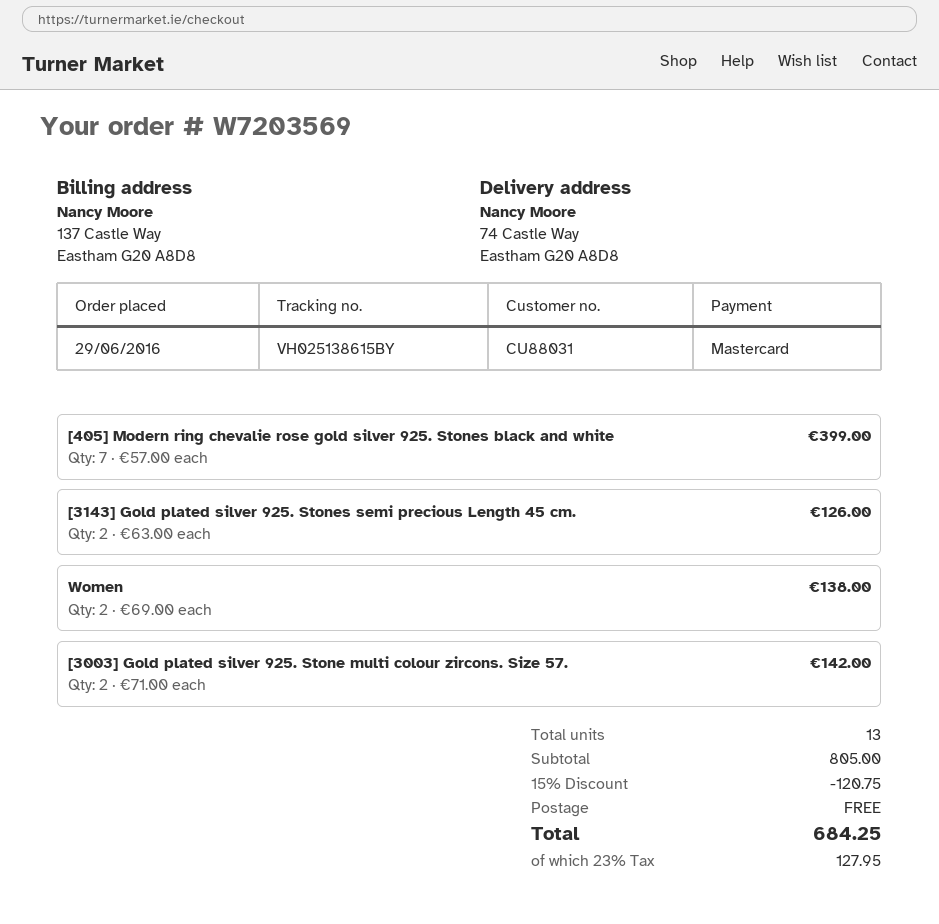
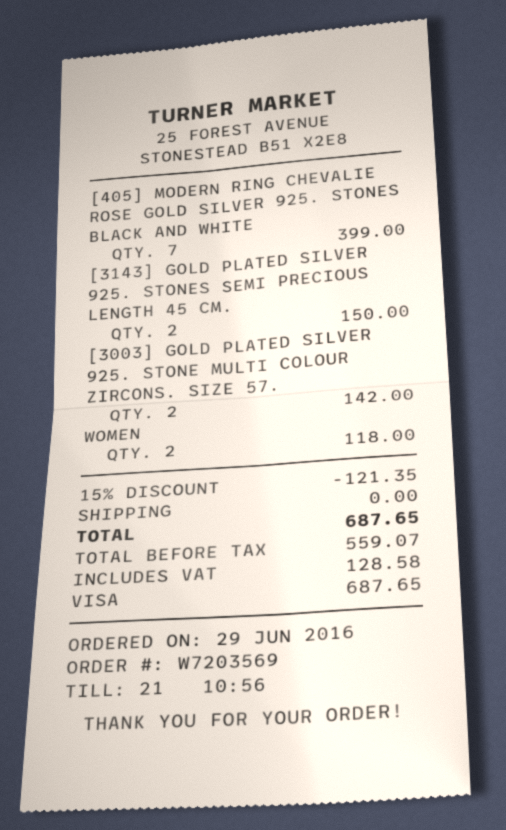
payment method: Mastercard -> Visa
[3143] Gold plated silver 925. Stones semi precious Length 45 cm.: 2 for 126.00 -> 2 for 150.00
Women: 2 for 138.00 -> 2 for 118.00
discount: 15% = 120.75 -> 15% = 121.35
tax: 127.95 -> 128.58
total: 684.25 -> 687.65

